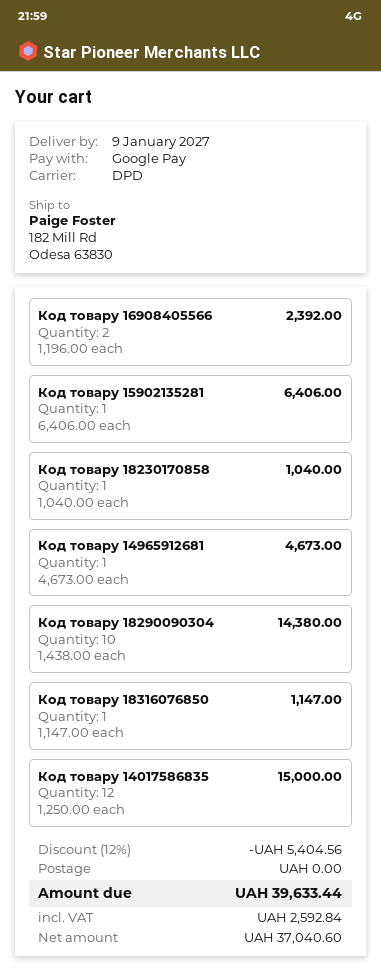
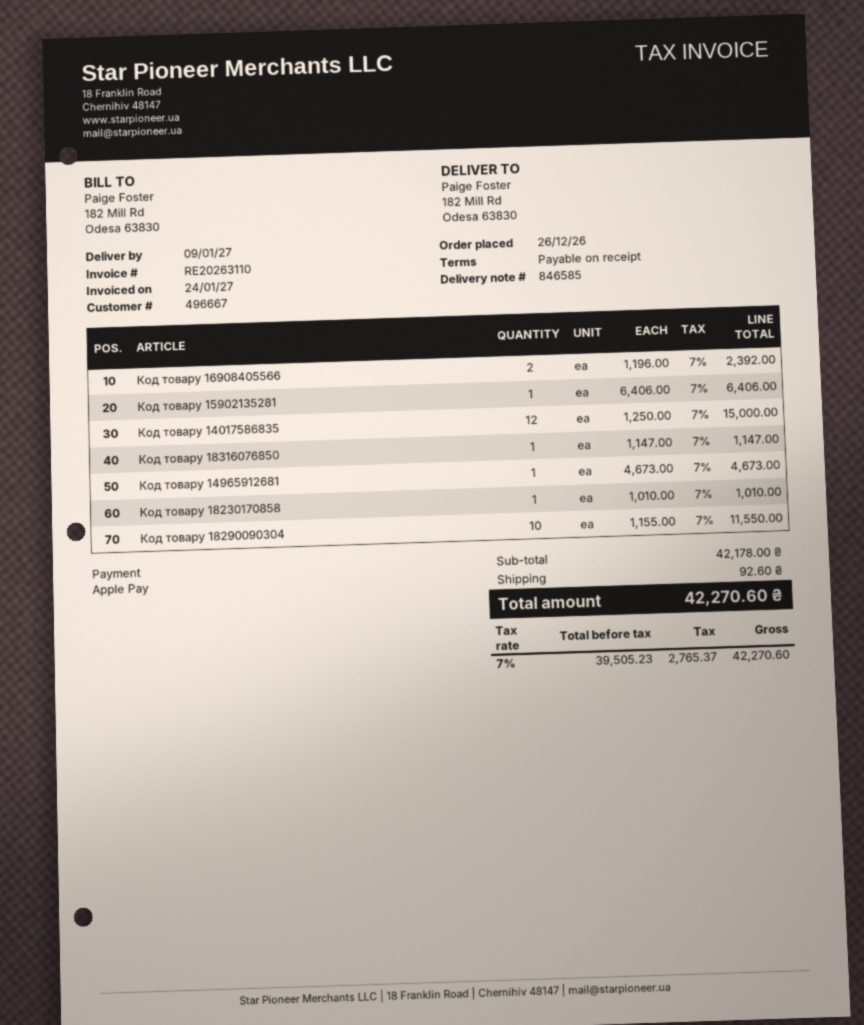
payment method: Google Pay -> Apple Pay
Код товару 18230170858: 1 x 1040.00 = 1040.00 -> 1 x 1010.00 = 1010.00
Код товару 18290090304: 10 x 1438.00 = 14380.00 -> 10 x 1155.00 = 11550.00
discount: 12% = 5404.56 -> none
shipping: 0.00 -> 92.60
net: 37040.60 -> 39505.23
tax: 2592.84 -> 2765.37
total: 39633.44 -> 42270.60

